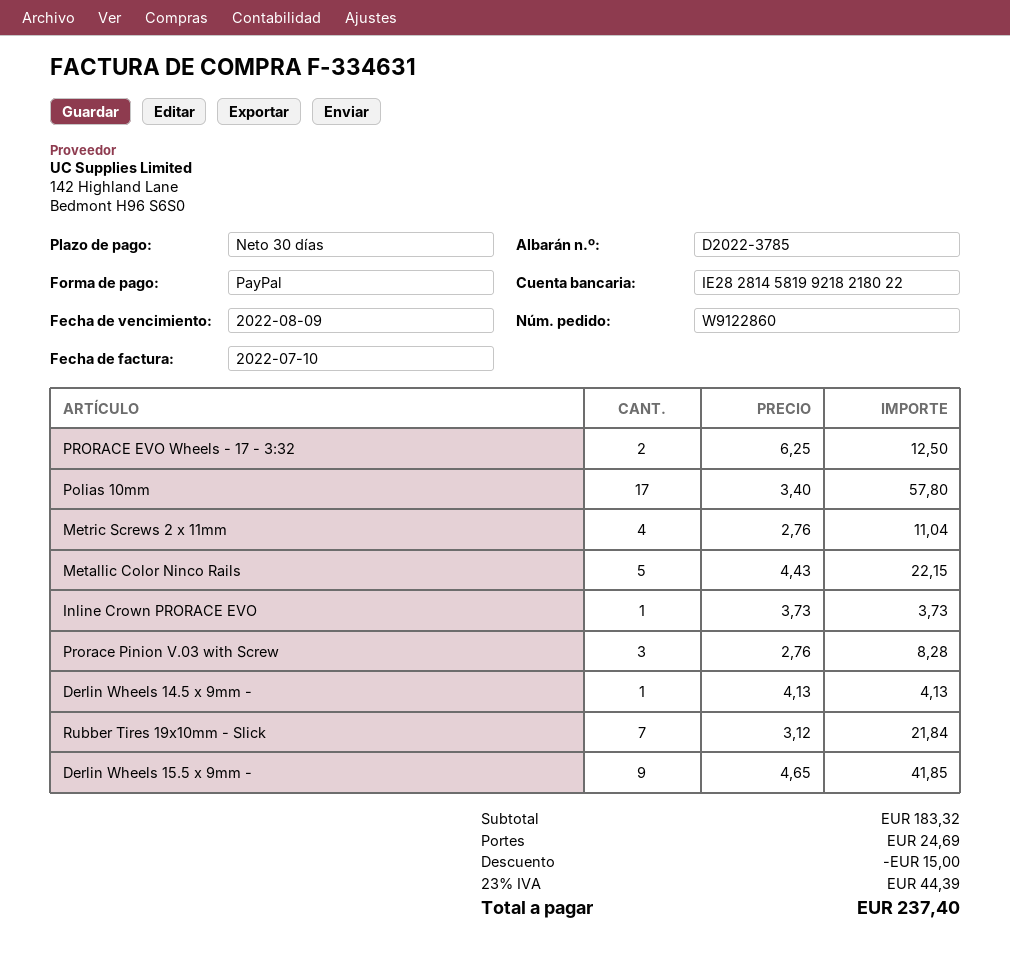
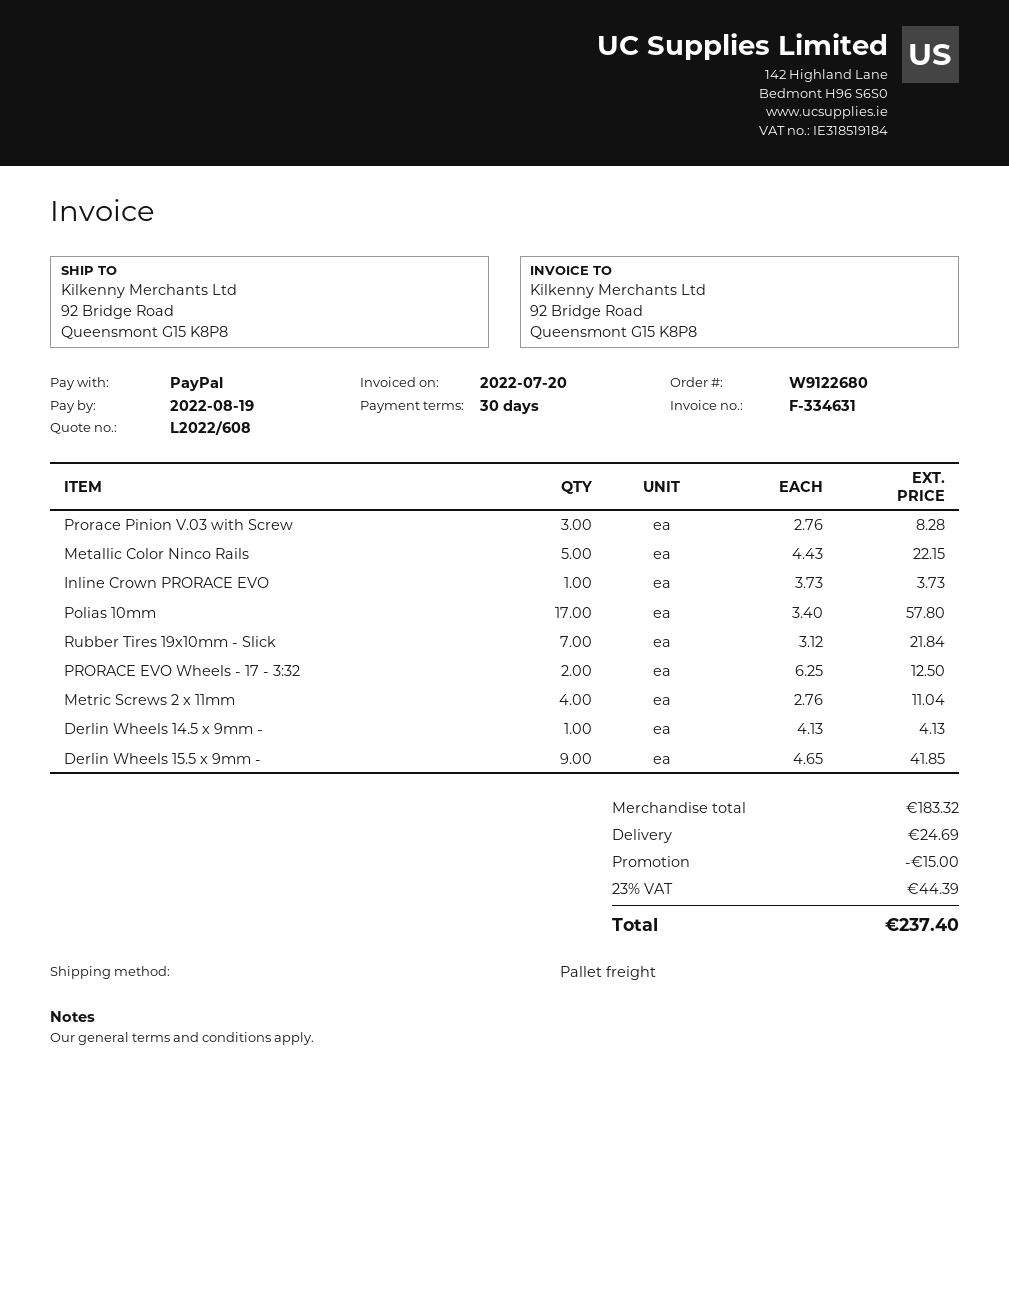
order number: W9122860 -> W9122680
invoice date: 2022-07-10 -> 2022-07-20
due date: 2022-08-09 -> 2022-08-19

